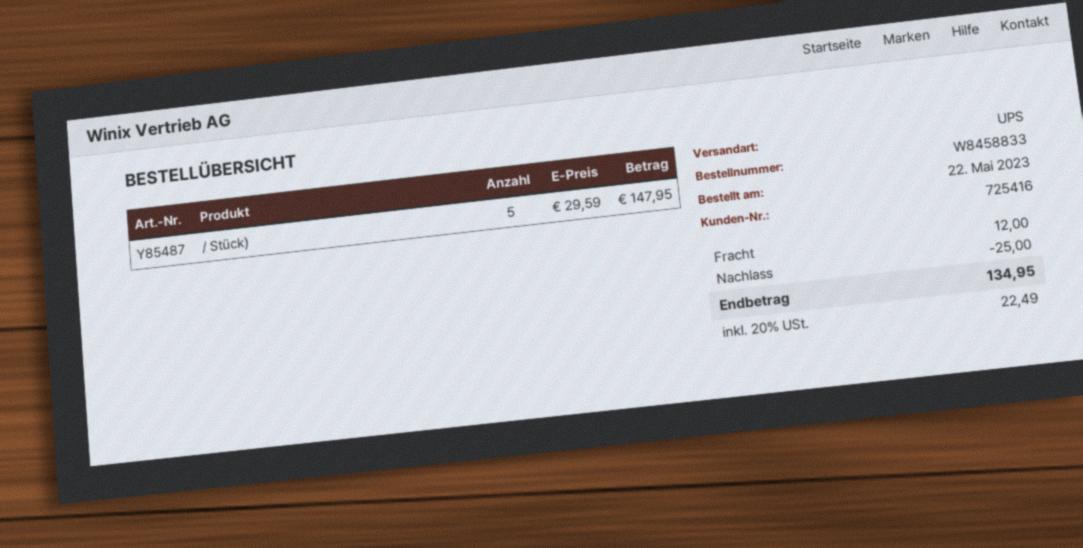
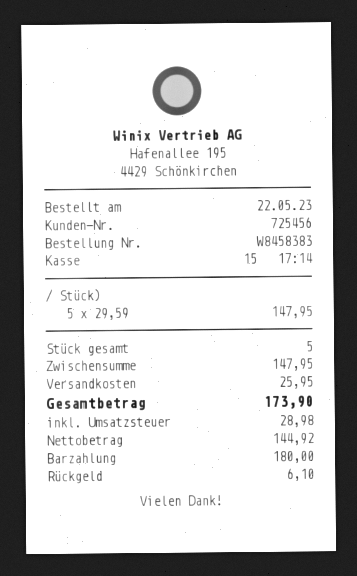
order number: W8458833 -> W8458383
customer number: 725416 -> 725456
discount: 25.00 -> none
shipping: 12.00 -> 25.95
tax: 22.49 -> 28.98
total: 134.95 -> 173.90

